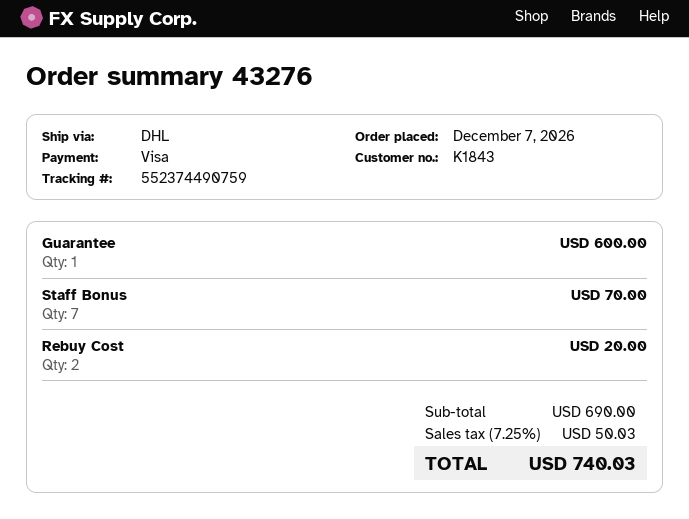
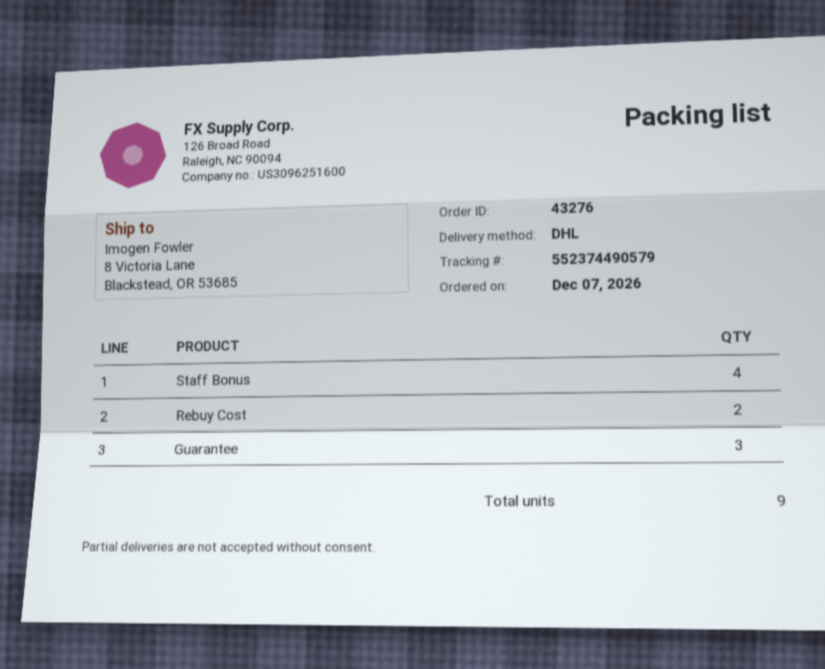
tracking number: 552374490759 -> 552374490579
Guarantee: 1 -> 3
Staff Bonus: 7 -> 4

